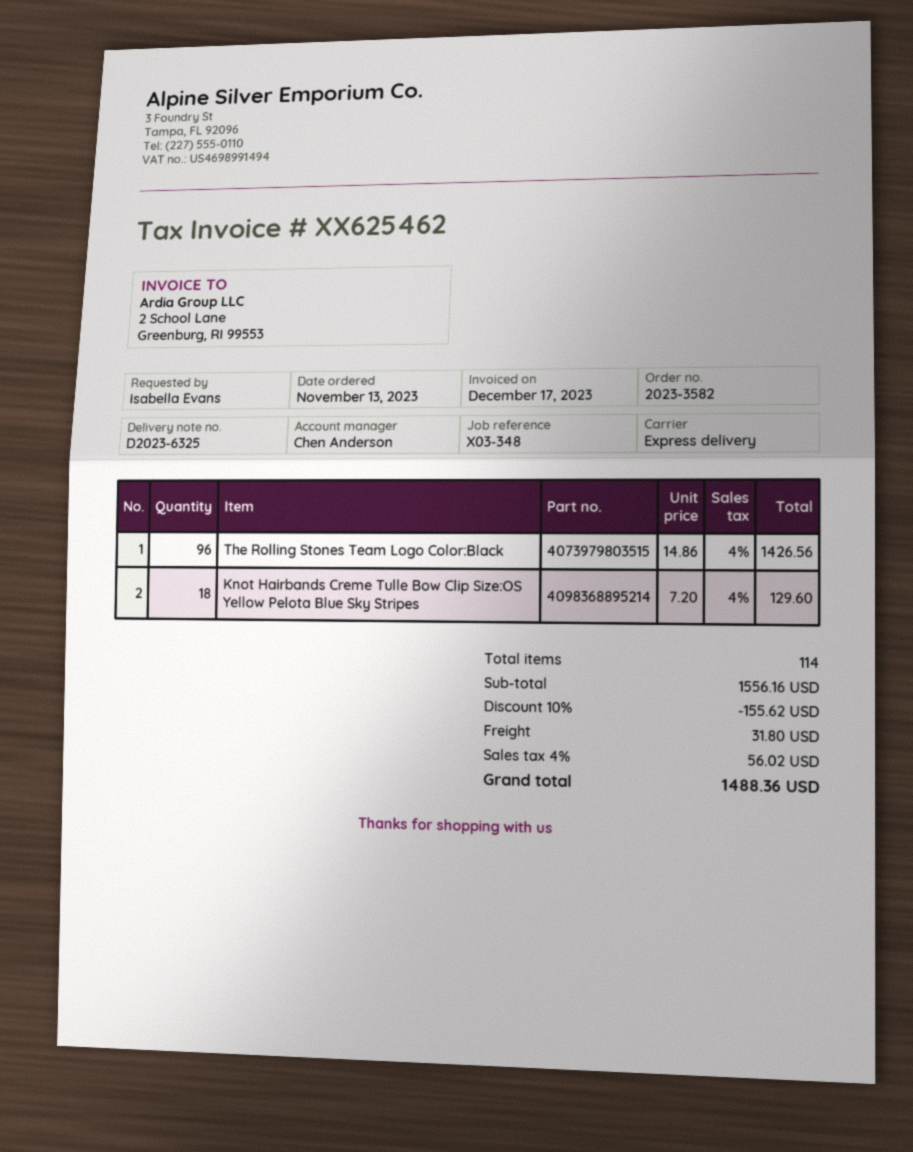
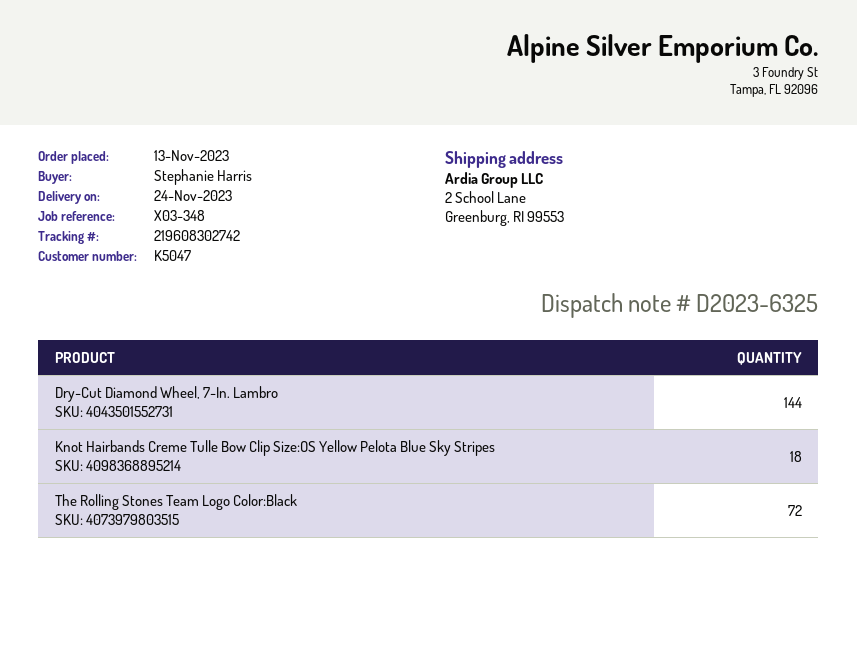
ordered by: Isabella Evans -> Stephanie Harris
The Rolling Stones Team Logo Color:Black: 96 -> 72
Dry-Cut Diamond Wheel, 7-In. Lambro: none -> 144

